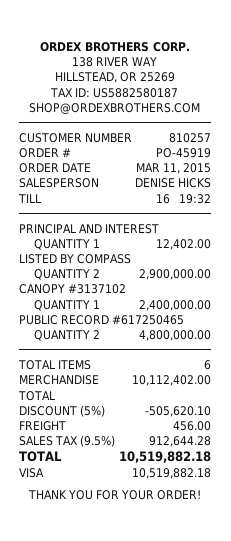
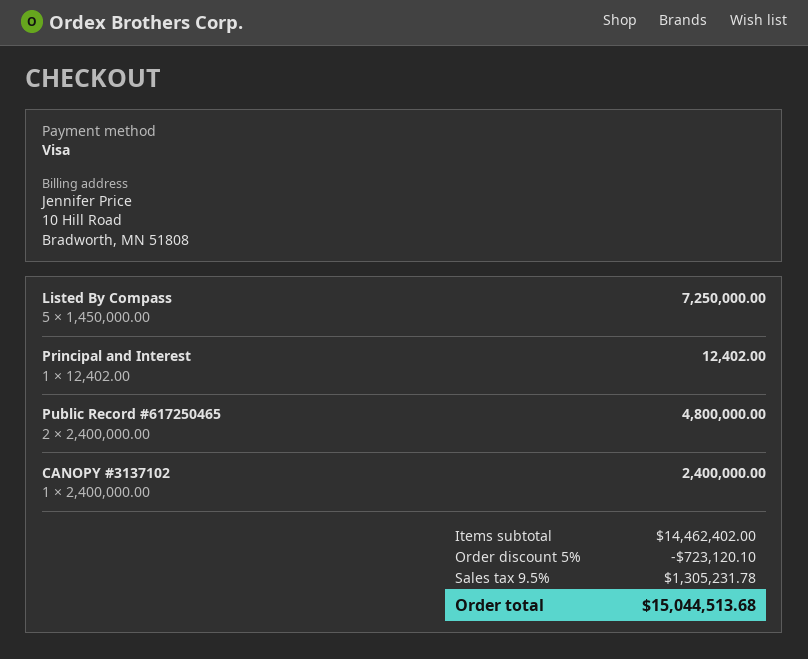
LISTED BY COMPASS: 2 for 2900000.00 -> 5 for 7250000.00
subtotal: 10112402.00 -> 14462402.00
discount: 5% = 505620.10 -> 5% = 723120.10
shipping: 456.00 -> none
tax: 9.5% = 912644.28 -> 9.5% = 1305231.78
total: 10519882.18 -> 15044513.68

